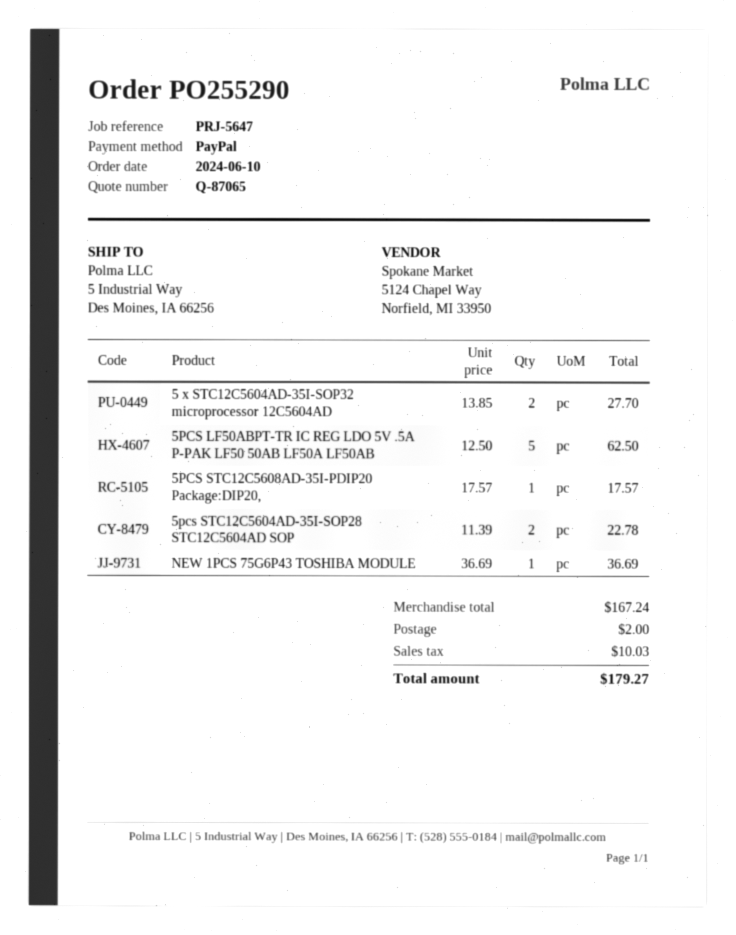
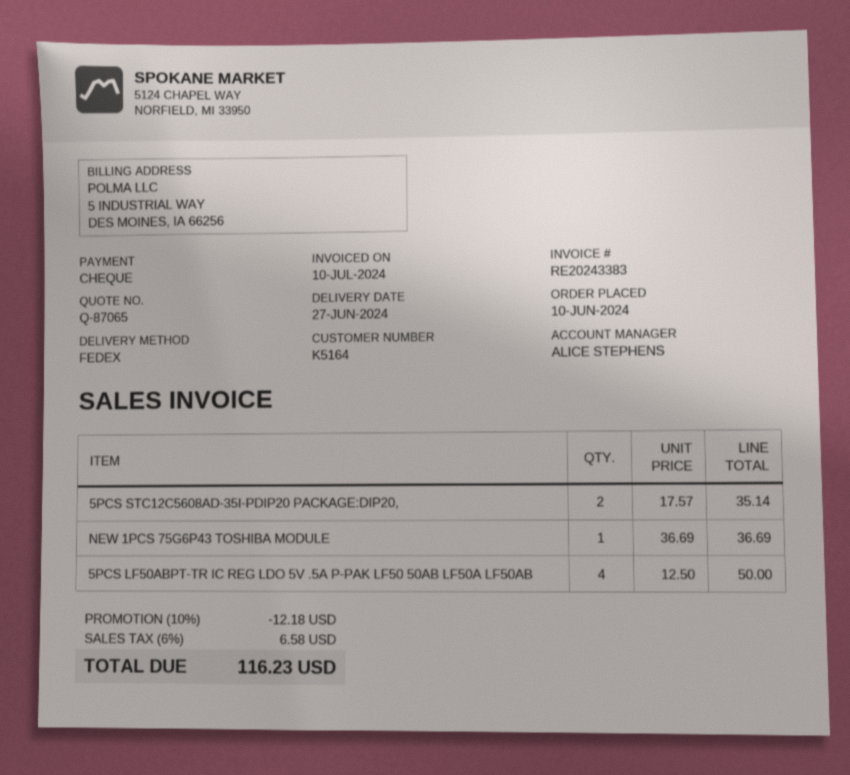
payment method: PayPal -> cheque
5 x STC12C5604AD-35I-SOP32 microprocessor 12C5604AD: 2 x 13.85 = 27.70 -> none
5PCS LF50ABPT-TR IC REG LDO 5V .5A P-PAK LF50 50AB LF50A LF50AB: 5 x 12.50 = 62.50 -> 4 x 12.50 = 50.00
5PCS STC12C5608AD-35I-PDIP20 Package:DIP20,: 1 x 17.57 = 17.57 -> 2 x 17.57 = 35.14
5pcs STC12C5604AD-35I-SOP28 STC12C5604AD SOP: 2 x 11.39 = 22.78 -> none
discount: none -> 10% = 12.18
shipping: 2.00 -> none
tax: 10.03 -> 6.58
total: 179.27 -> 116.23

